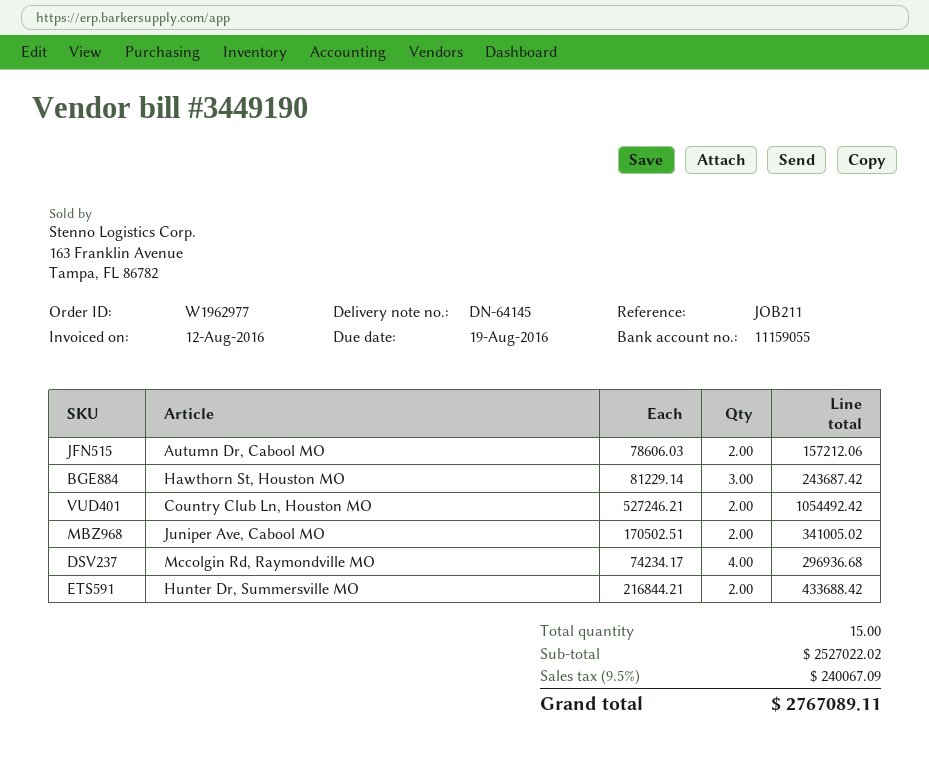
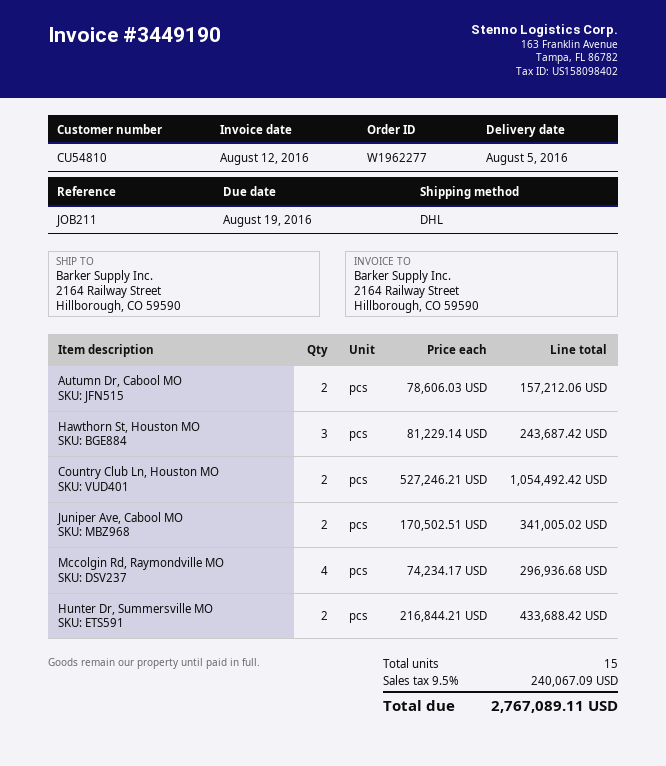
order number: W1962977 -> W1962277

